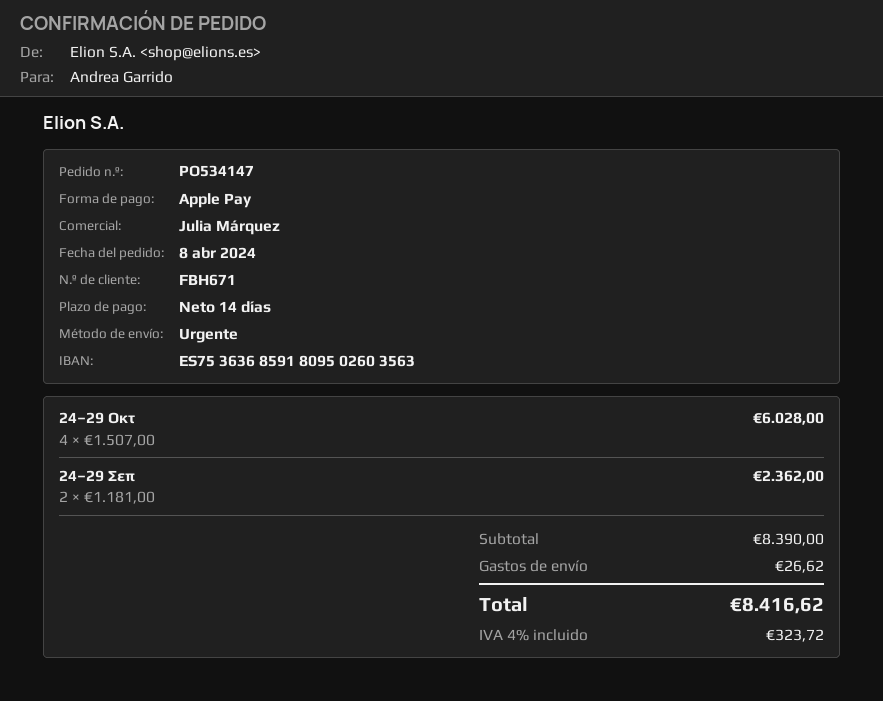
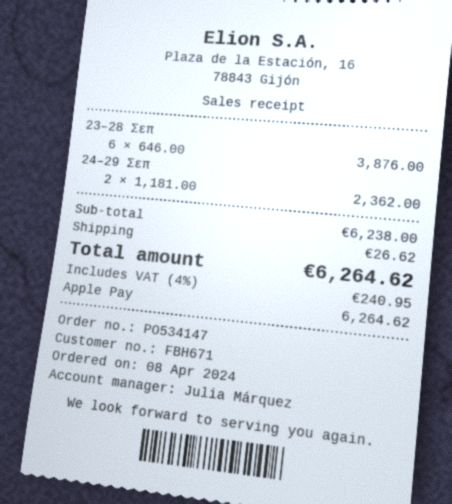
24–29 Οκτ: 4 x 1507.00 = 6028.00 -> none
23–28 Σεπ: none -> 6 x 646.00 = 3876.00
subtotal: 8390.00 -> 6238.00
tax: 4% = 323.72 -> 4% = 240.95
total: 8416.62 -> 6264.62

